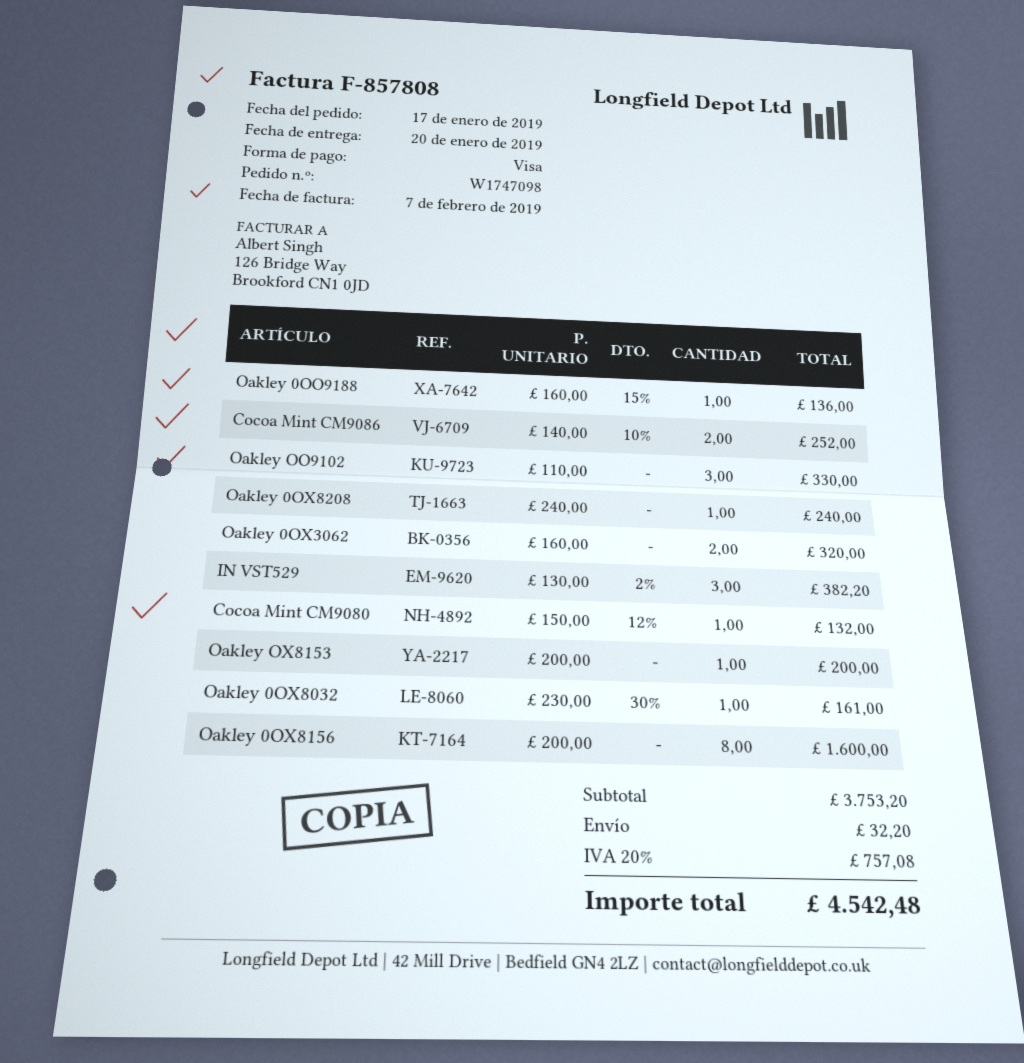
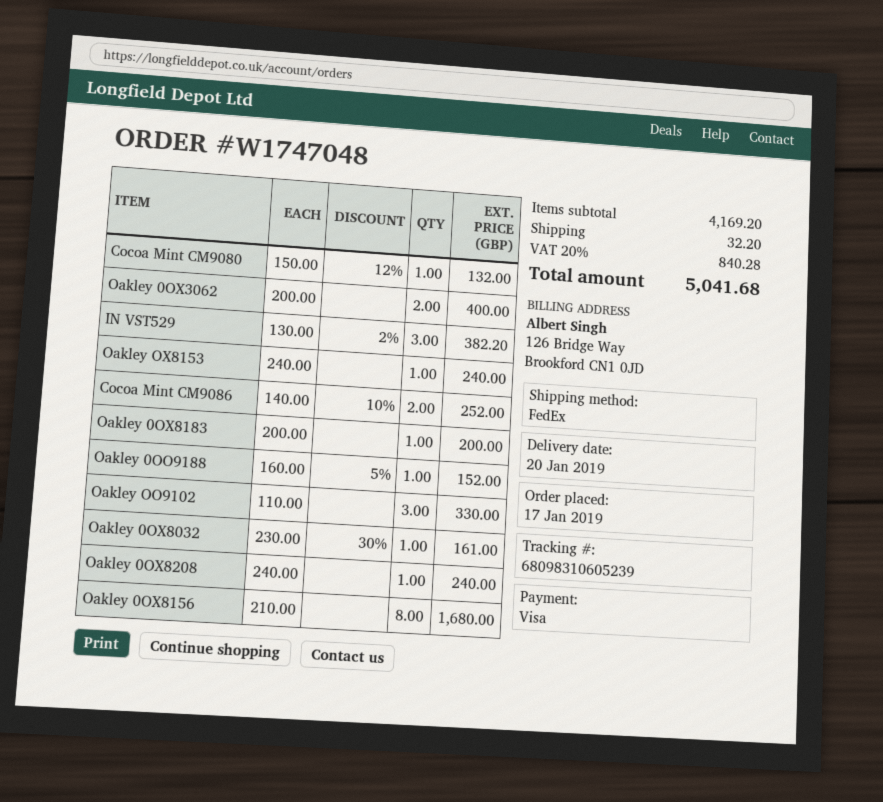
order number: W1747098 -> W1747048
Oakley 0OO9188: 1 x 160.00 - 15% = 136.00 -> 1 x 160.00 - 5% = 152.00
Oakley 0OX3062: 2 x 160.00 = 320.00 -> 2 x 200.00 = 400.00
Oakley OX8153: 1 x 200.00 = 200.00 -> 1 x 240.00 = 240.00
Oakley 0OX8156: 8 x 200.00 = 1600.00 -> 8 x 210.00 = 1680.00
Oakley 0OX8183: none -> 1 x 200.00 = 200.00
subtotal: 3753.20 -> 4169.20
tax: 20% = 757.08 -> 20% = 840.28
total: 4542.48 -> 5041.68

